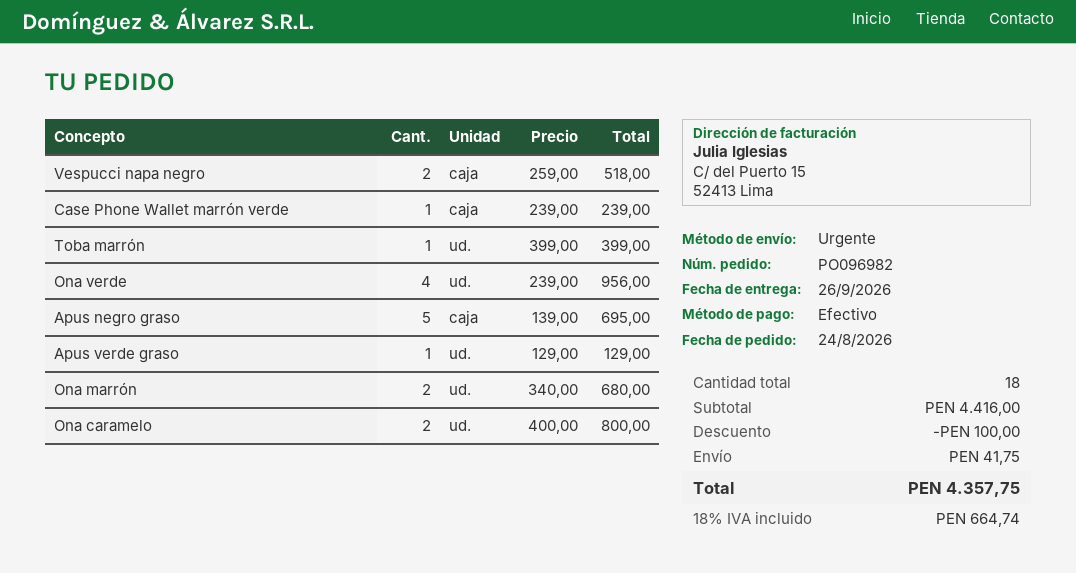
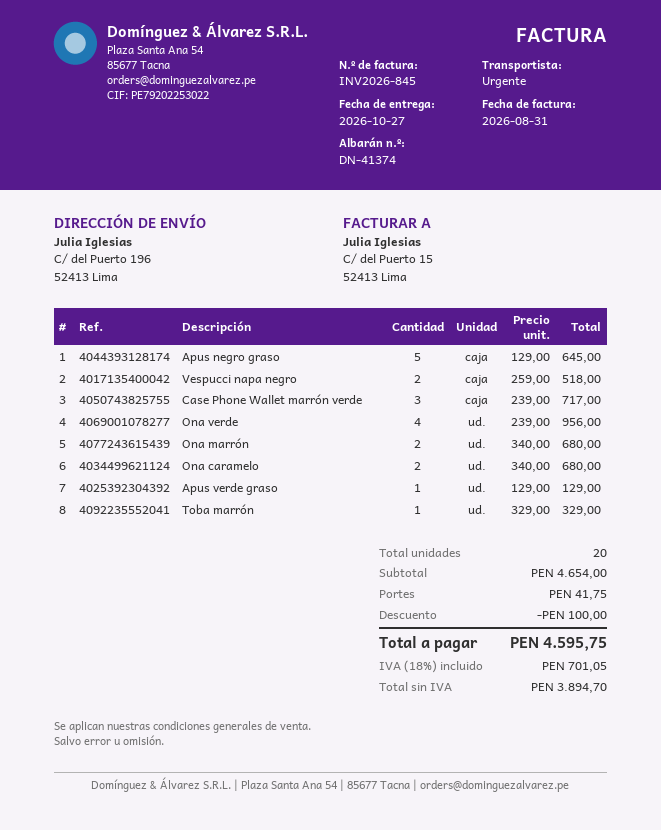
delivery date: 2026-09-26 -> 2026-10-27
Case Phone Wallet marrón verde: 1 x 239.00 = 239.00 -> 3 x 239.00 = 717.00
Toba marrón: 1 x 399.00 = 399.00 -> 1 x 329.00 = 329.00
Apus negro graso: 5 x 139.00 = 695.00 -> 5 x 129.00 = 645.00
Ona caramelo: 2 x 400.00 = 800.00 -> 2 x 340.00 = 680.00
total quantity: 18 -> 20
subtotal: 4416.00 -> 4654.00
tax: 18% = 664.74 -> 18% = 701.05
total: 4357.75 -> 4595.75

